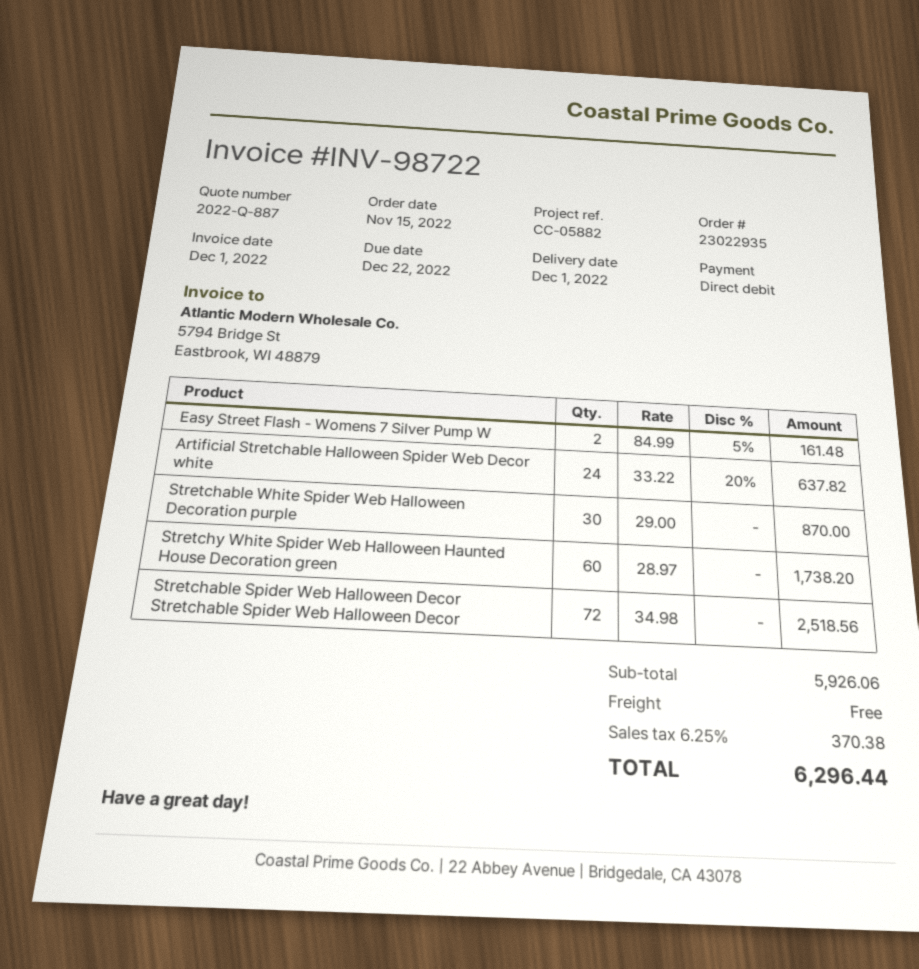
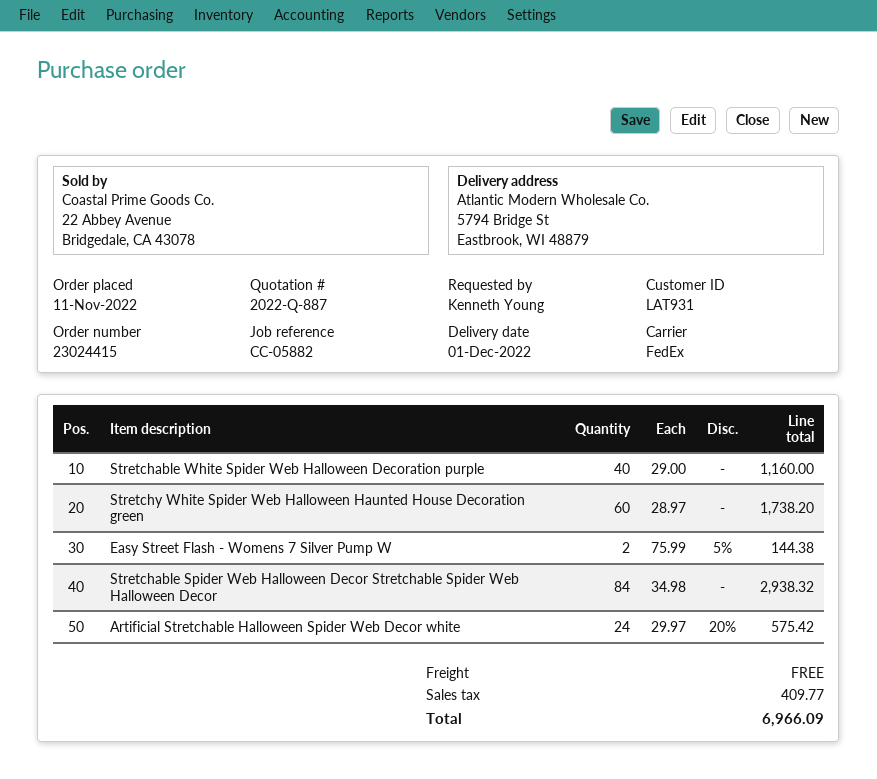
order number: 23022935 -> 23024415
order date: 2022-11-15 -> 2022-11-11
Easy Street Flash - Womens 7 Silver Pump W: 2 x 84.99 - 5% = 161.48 -> 2 x 75.99 - 5% = 144.38
Artificial Stretchable Halloween Spider Web Decor white: 24 x 33.22 - 20% = 637.82 -> 24 x 29.97 - 20% = 575.42
Stretchable White Spider Web Halloween Decoration purple: 30 x 29.00 = 870.00 -> 40 x 29.00 = 1160.00
Stretchable Spider Web Halloween Decor Stretchable Spider Web Halloween Decor: 72 x 34.98 = 2518.56 -> 84 x 34.98 = 2938.32
tax: 370.38 -> 409.77
total: 6296.44 -> 6966.09

